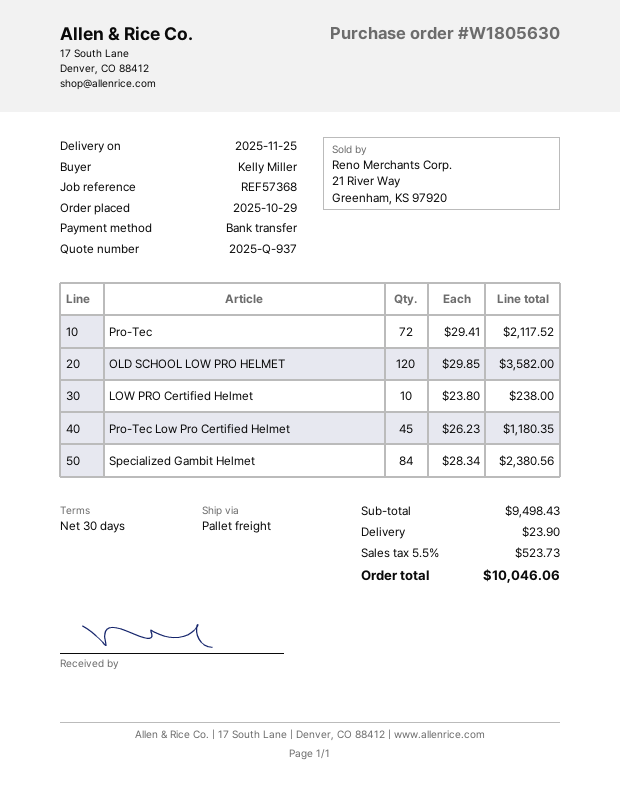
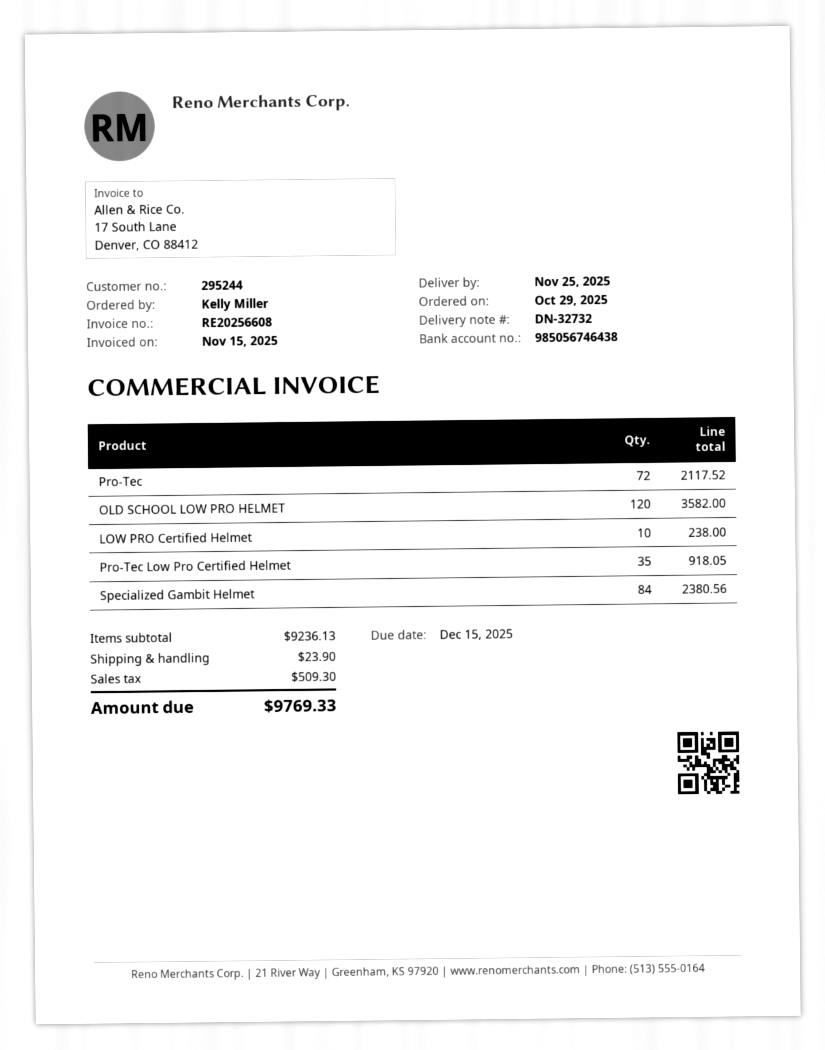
Pro-Tec Low Pro Certified Helmet: 45 for 1180.35 -> 35 for 918.05
subtotal: 9498.43 -> 9236.13
tax: 523.73 -> 509.30
total: 10046.06 -> 9769.33

